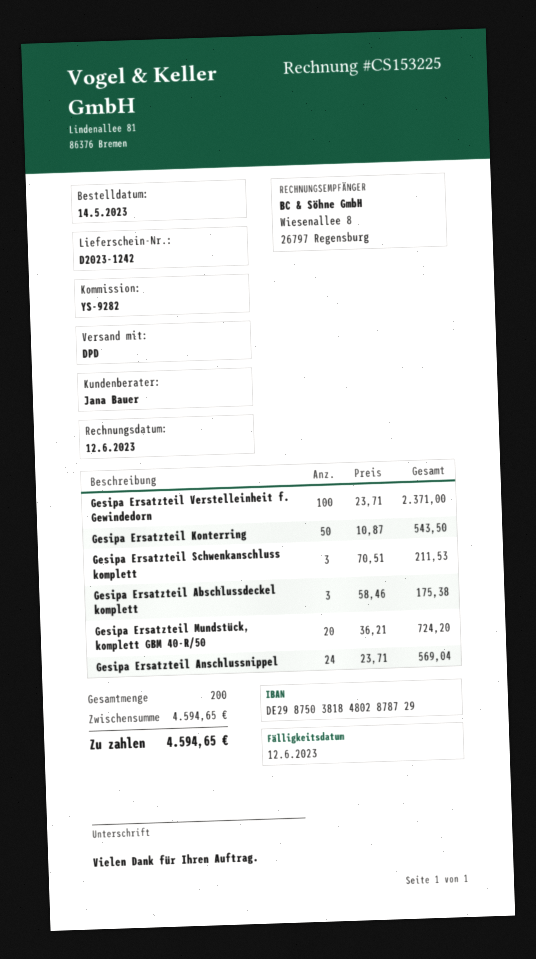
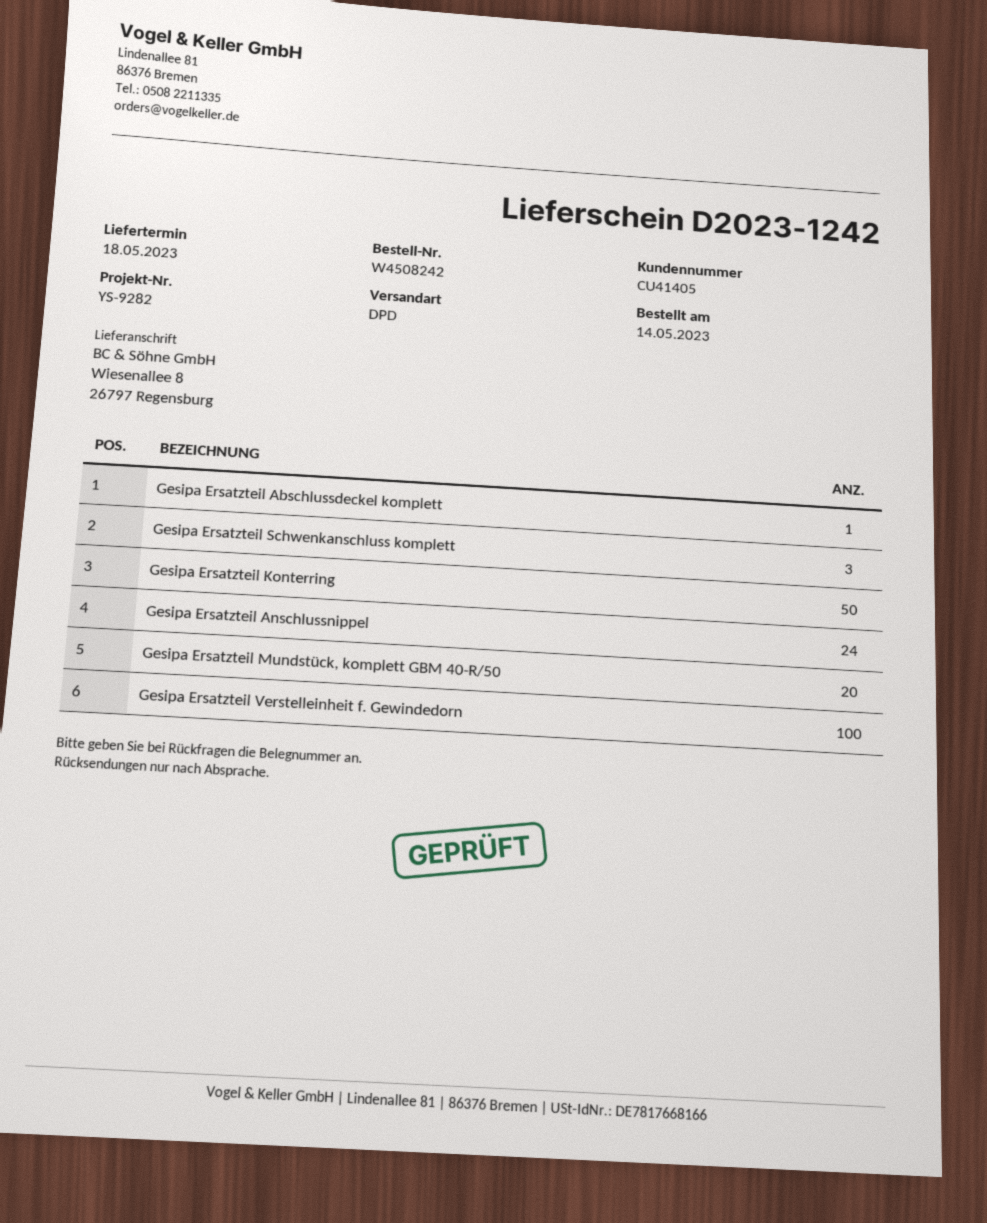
Gesipa Ersatzteil Abschlussdeckel komplett: 3 -> 1

